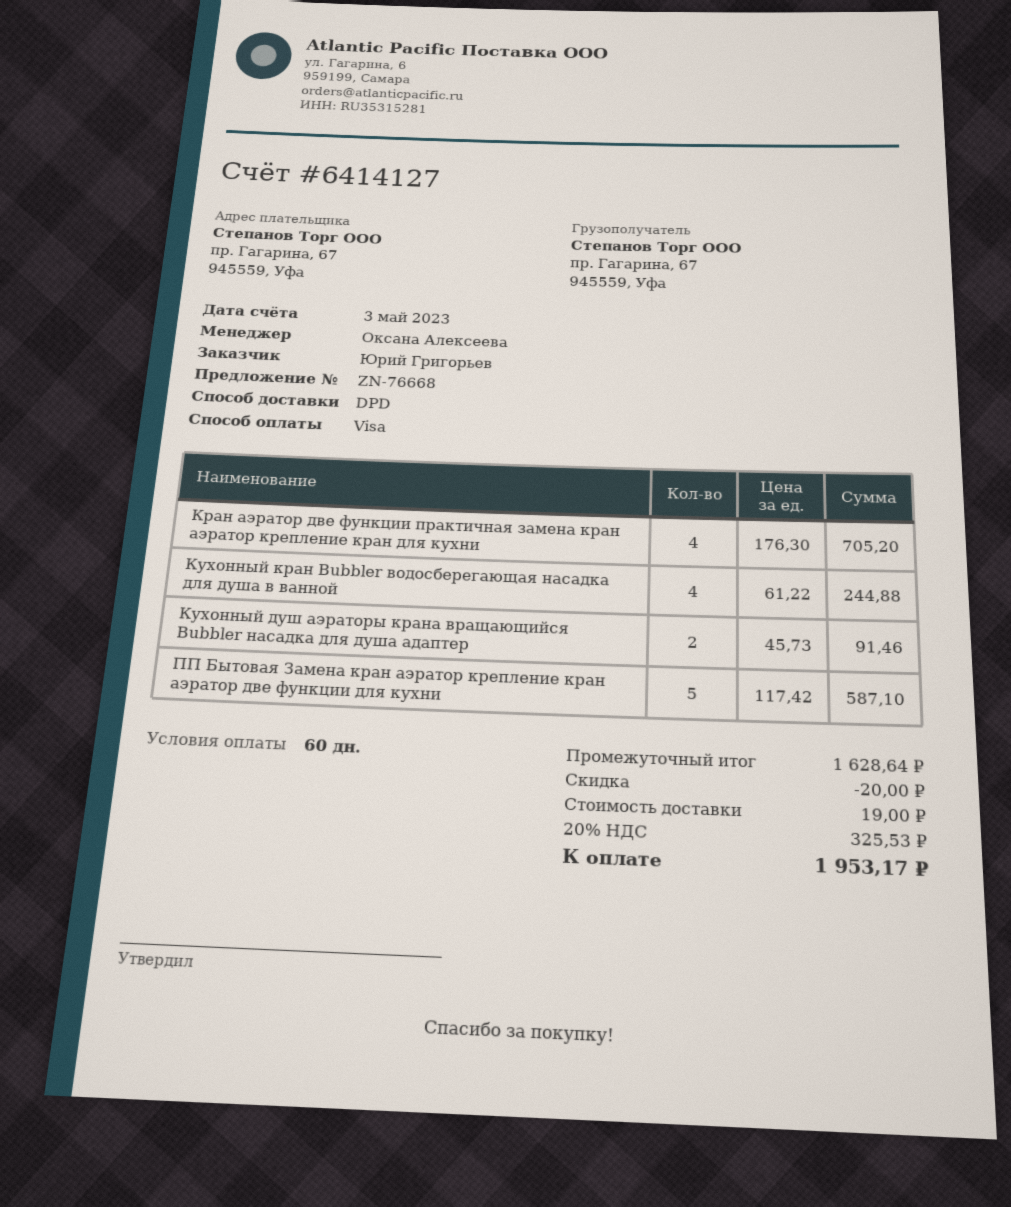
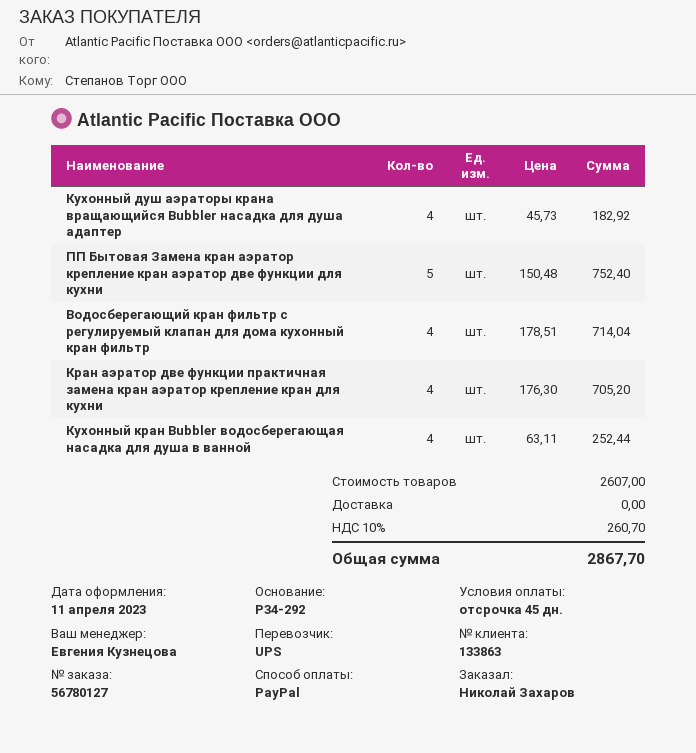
payment terms: 60 days -> 45 days
ordered by: Юрий Григорьев -> Николай Захаров
sales rep: Оксана Алексеева -> Евгения Кузнецова
payment method: Visa -> PayPal
shipping method: DPD -> UPS
Кухонный кран Bubbler водосберегающая насадка для душа в ванной: 4 x 61.22 = 244.88 -> 4 x 63.11 = 252.44
Кухонный душ аэраторы крана вращающийся Bubbler насадка для душа адаптер: 2 x 45.73 = 91.46 -> 4 x 45.73 = 182.92
ПП Бытовая Замена кран аэратор крепление кран аэратор две функции для кухни: 5 x 117.42 = 587.10 -> 5 x 150.48 = 752.40
Водосберегающий кран фильтр с регулируемый клапан для дома кухонный кран фильтр: none -> 4 x 178.51 = 714.04
subtotal: 1628.64 -> 2607.00
discount: 20.00 -> none
shipping: 19.00 -> 0.00
tax: 20% = 325.53 -> 10% = 260.70
total: 1953.17 -> 2867.70

